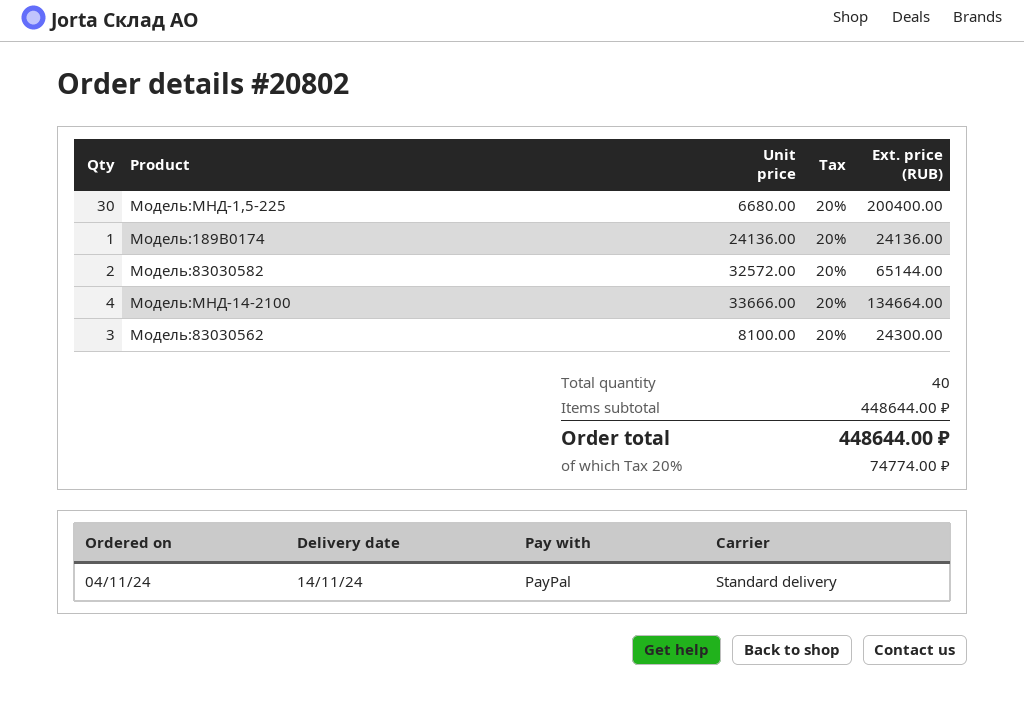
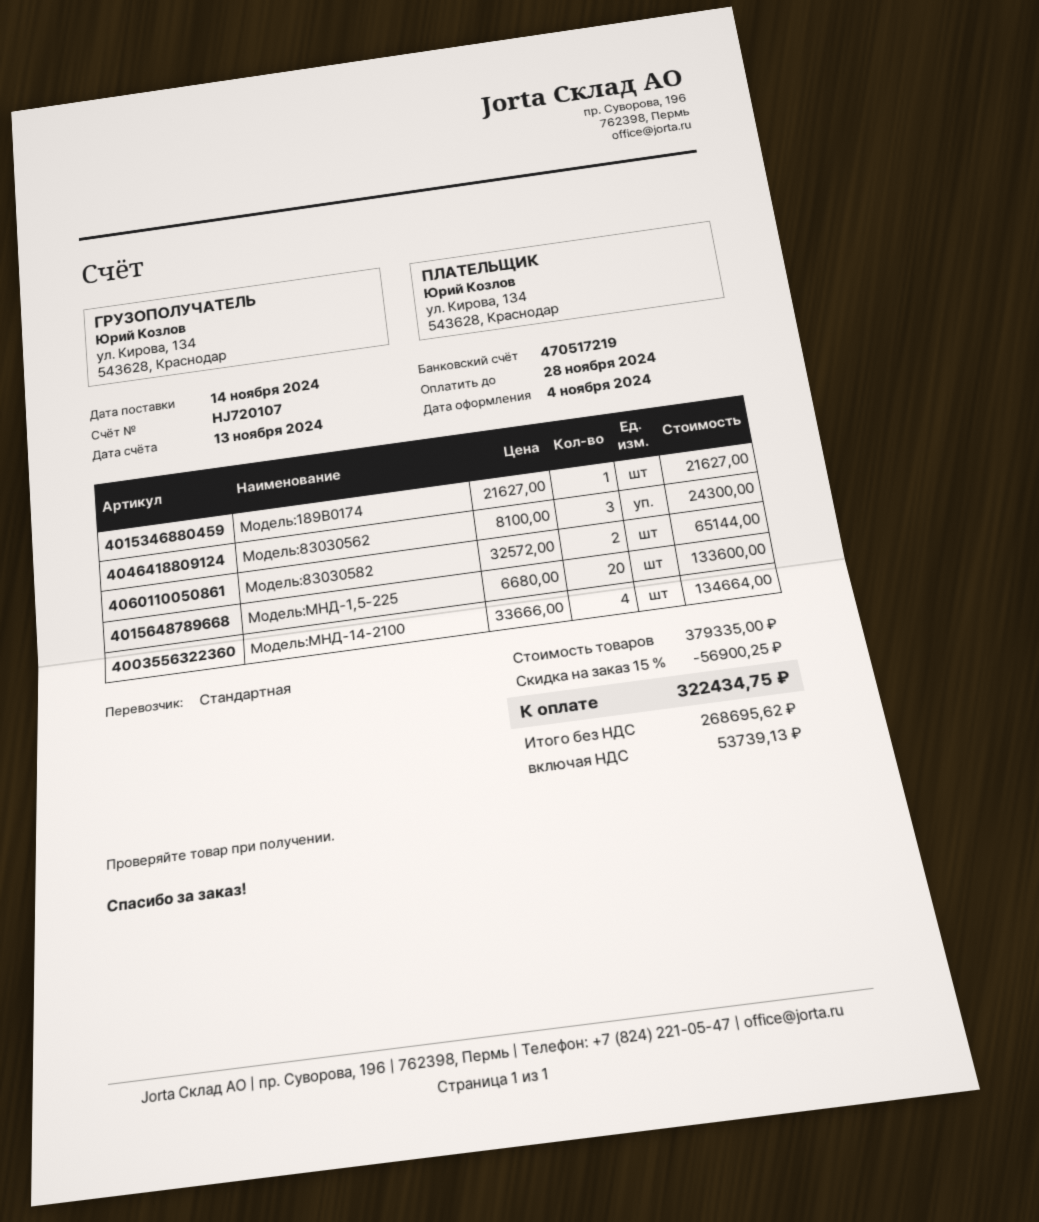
Модель:МНД-1,5-225: 30 x 6680.00 = 200400.00 -> 20 x 6680.00 = 133600.00
Модель:189B0174: 1 x 24136.00 = 24136.00 -> 1 x 21627.00 = 21627.00
subtotal: 448644.00 -> 379335.00
discount: none -> 15% = 56900.25
tax: 74774.00 -> 53739.13
total: 448644.00 -> 322434.75

